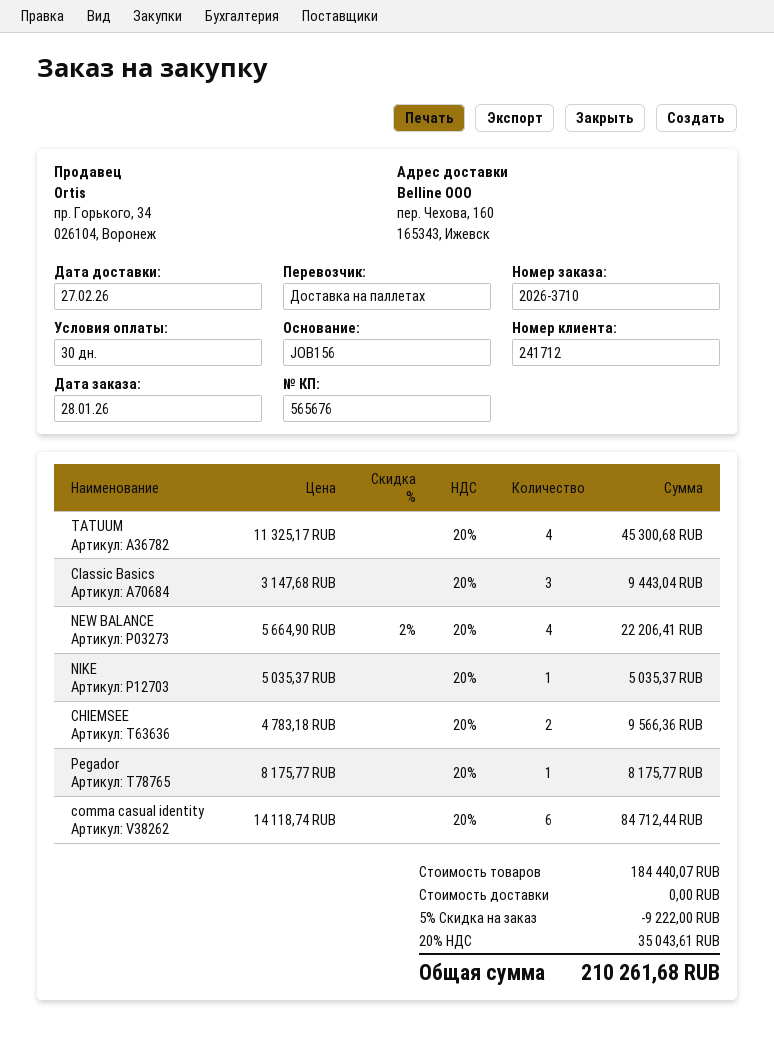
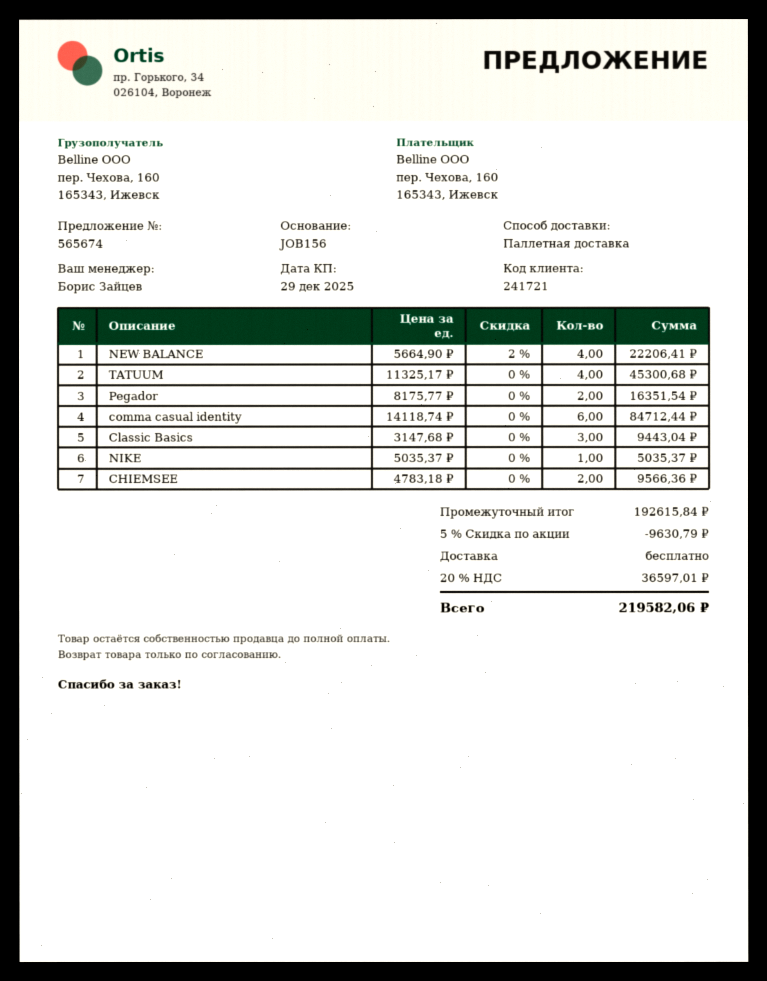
quote number: 565676 -> 565674
customer number: 241712 -> 241721
Pegador: 1 x 8175.77 = 8175.77 -> 2 x 8175.77 = 16351.54
subtotal: 184440.07 -> 192615.84
discount: 5% = 9222.00 -> 5% = 9630.79
tax: 20% = 35043.61 -> 20% = 36597.01
total: 210261.68 -> 219582.06

